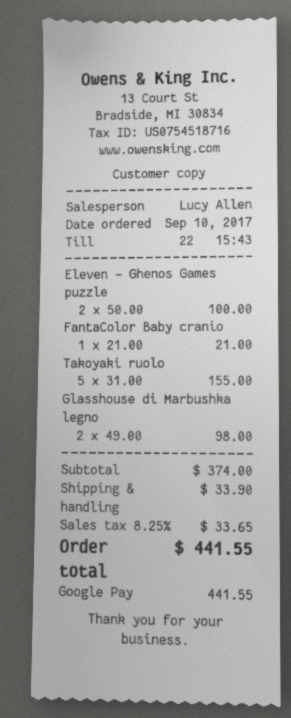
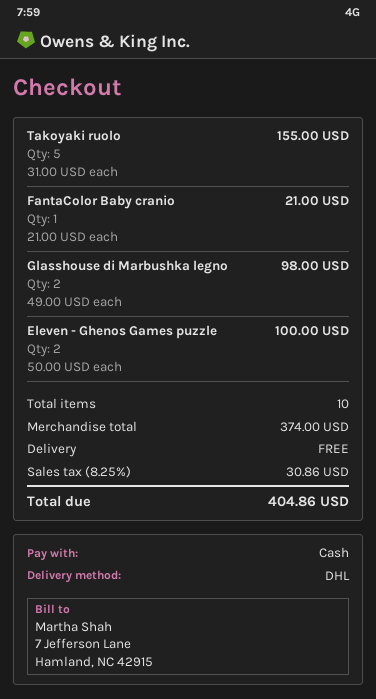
payment method: Google Pay -> cash
shipping: 33.90 -> 0.00
tax: 8.25% = 33.65 -> 8.25% = 30.86
total: 441.55 -> 404.86

